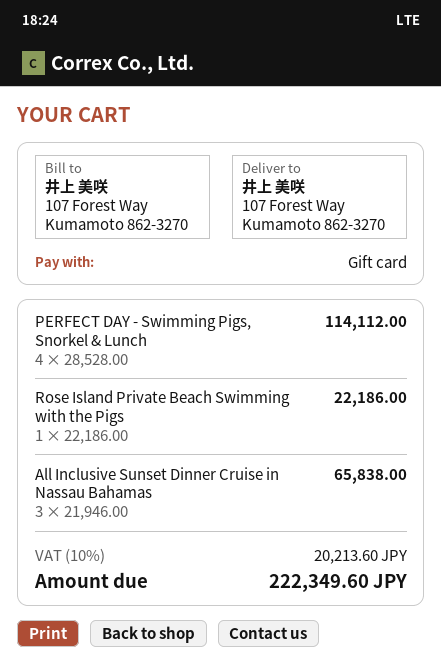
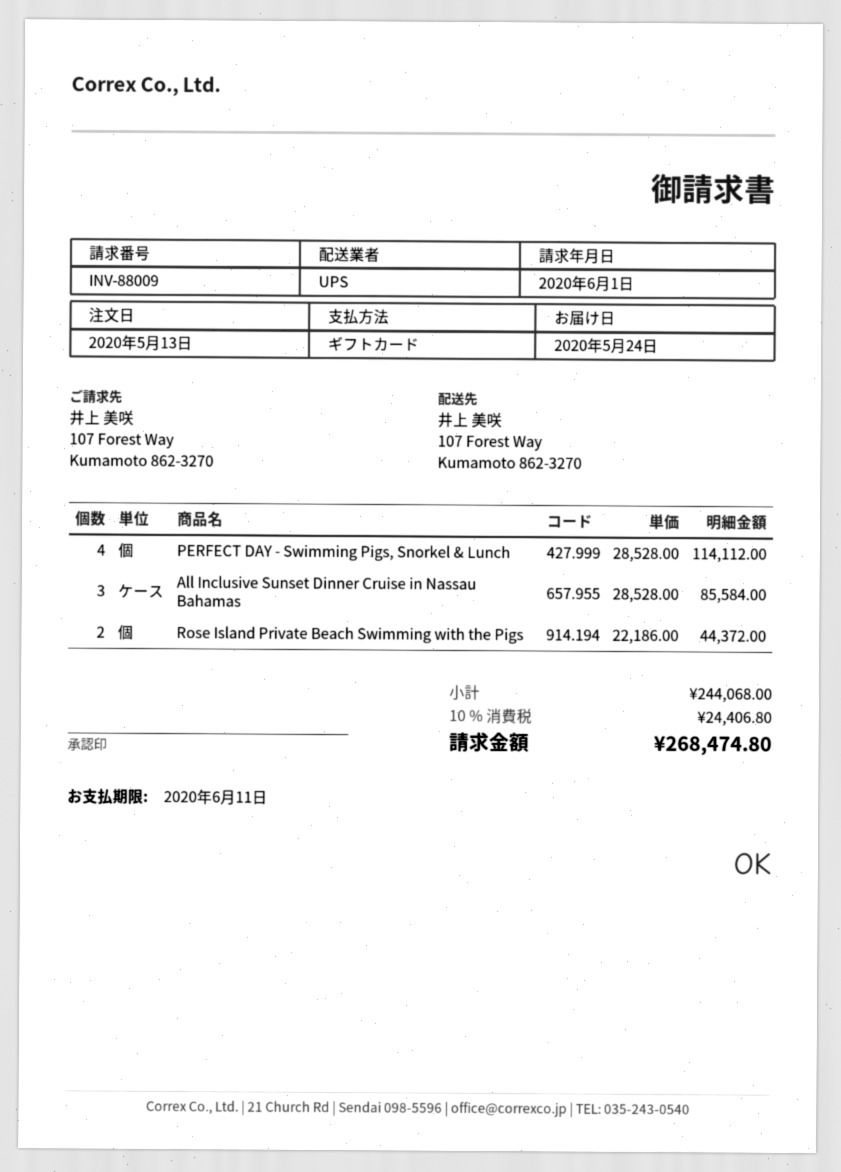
Rose Island Private Beach Swimming with the Pigs: 1 x 22186.00 = 22186.00 -> 2 x 22186.00 = 44372.00
All Inclusive Sunset Dinner Cruise in Nassau Bahamas: 3 x 21946.00 = 65838.00 -> 3 x 28528.00 = 85584.00
tax: 10% = 20213.60 -> 10% = 24406.80
total: 222349.60 -> 268474.80

